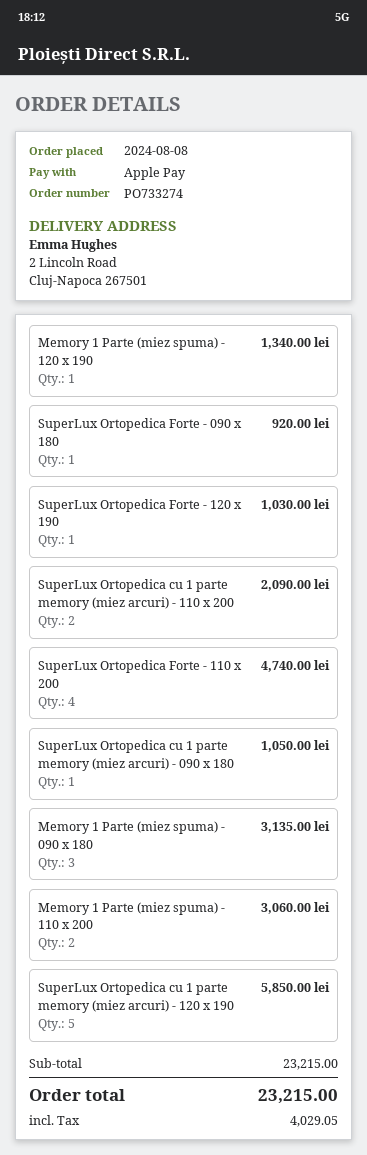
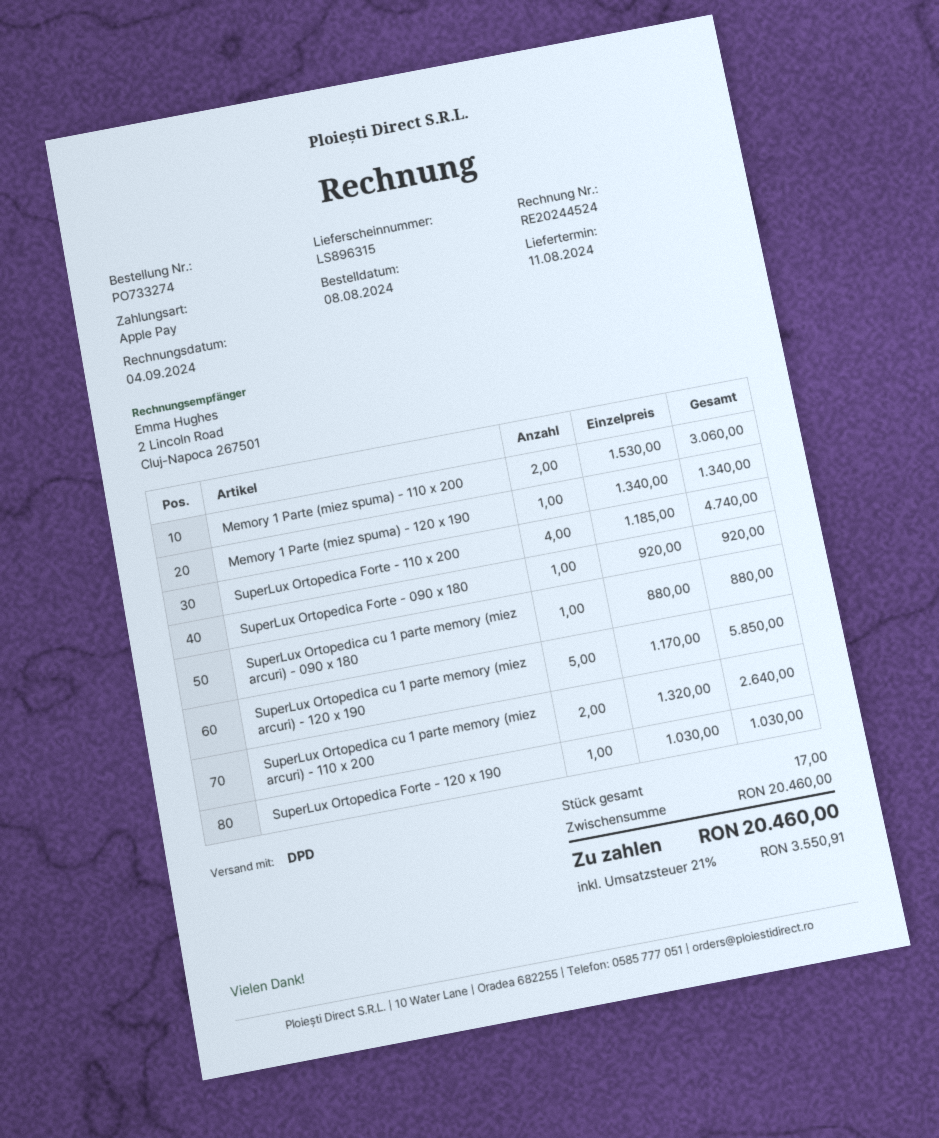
SuperLux Ortopedica cu 1 parte memory (miez arcuri) - 110 x 200: 2 for 2090.00 -> 2 for 2640.00
SuperLux Ortopedica cu 1 parte memory (miez arcuri) - 090 x 180: 1 for 1050.00 -> 1 for 880.00
Memory 1 Parte (miez spuma) - 090 x 180: 3 for 3135.00 -> none
subtotal: 23215.00 -> 20460.00
tax: 4029.05 -> 3550.91
total: 23215.00 -> 20460.00

